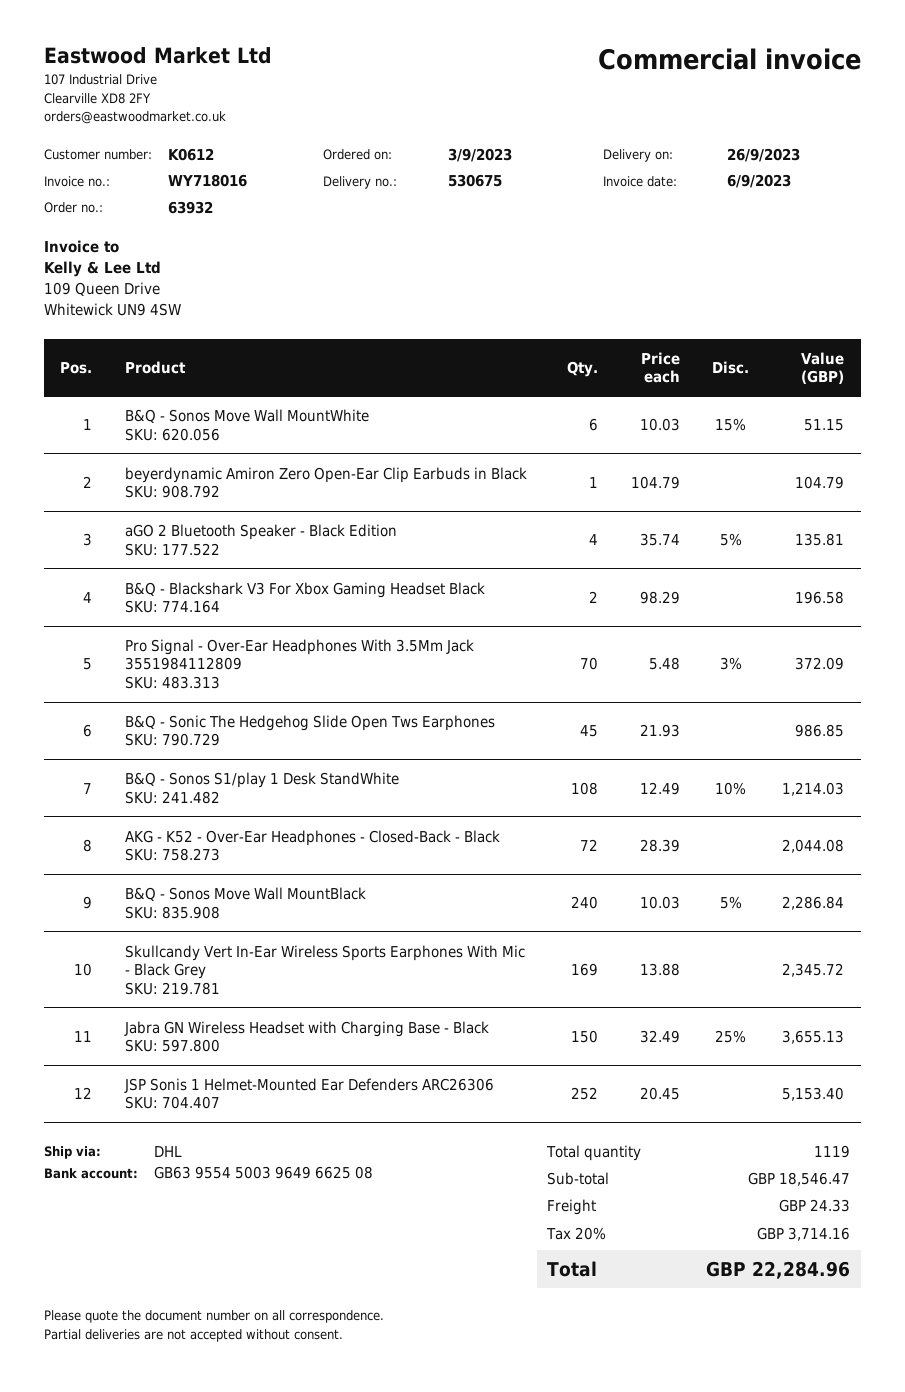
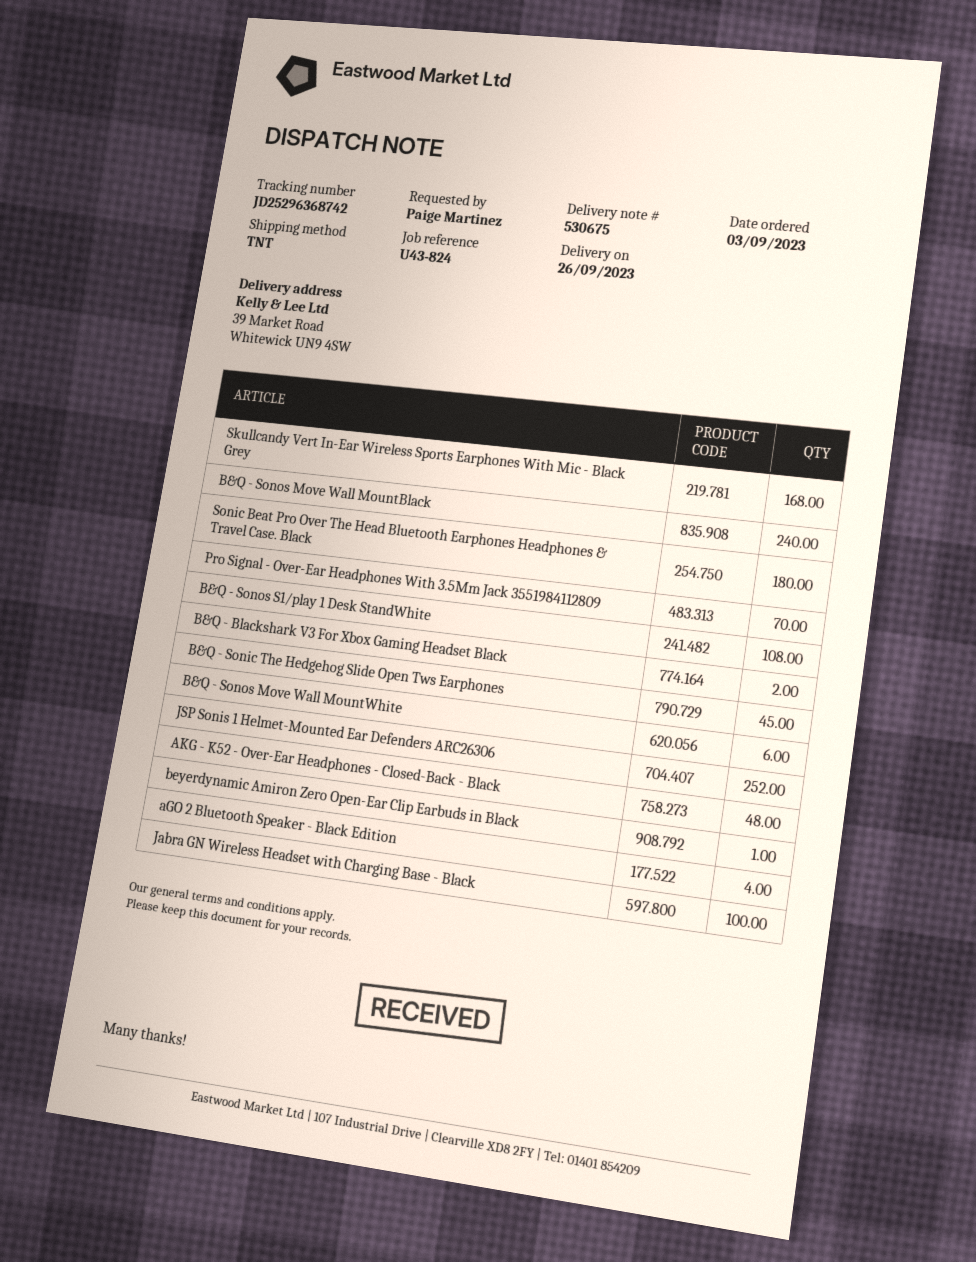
shipping method: DHL -> TNT
AKG - K52 - Over-Ear Headphones - Closed-Back - Black: 72 -> 48
Skullcandy Vert In-Ear Wireless Sports Earphones With Mic - Black Grey: 169 -> 168
Jabra GN Wireless Headset with Charging Base - Black: 150 -> 100
Sonic Beat Pro Over The Head Bluetooth Earphones Headphones & Travel Case. Black: none -> 180

